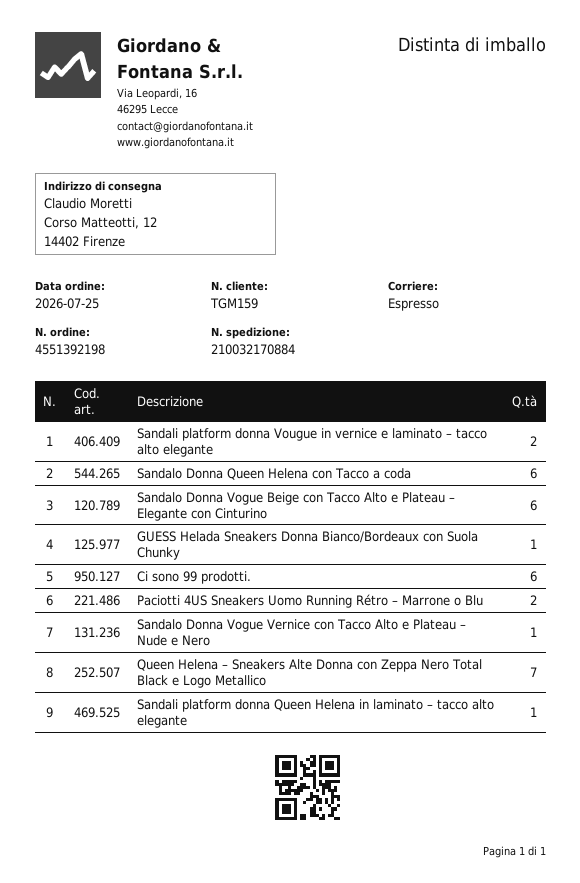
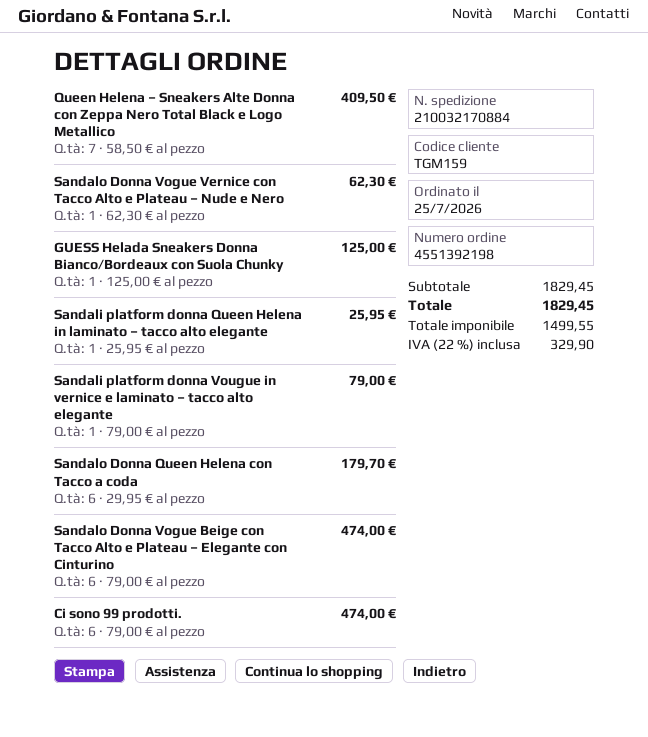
Sandali platform donna Vougue in vernice e laminato – tacco alto elegante: 2 -> 1
Paciotti 4US Sneakers Uomo Running Rétro – Marrone o Blu: 2 -> none

